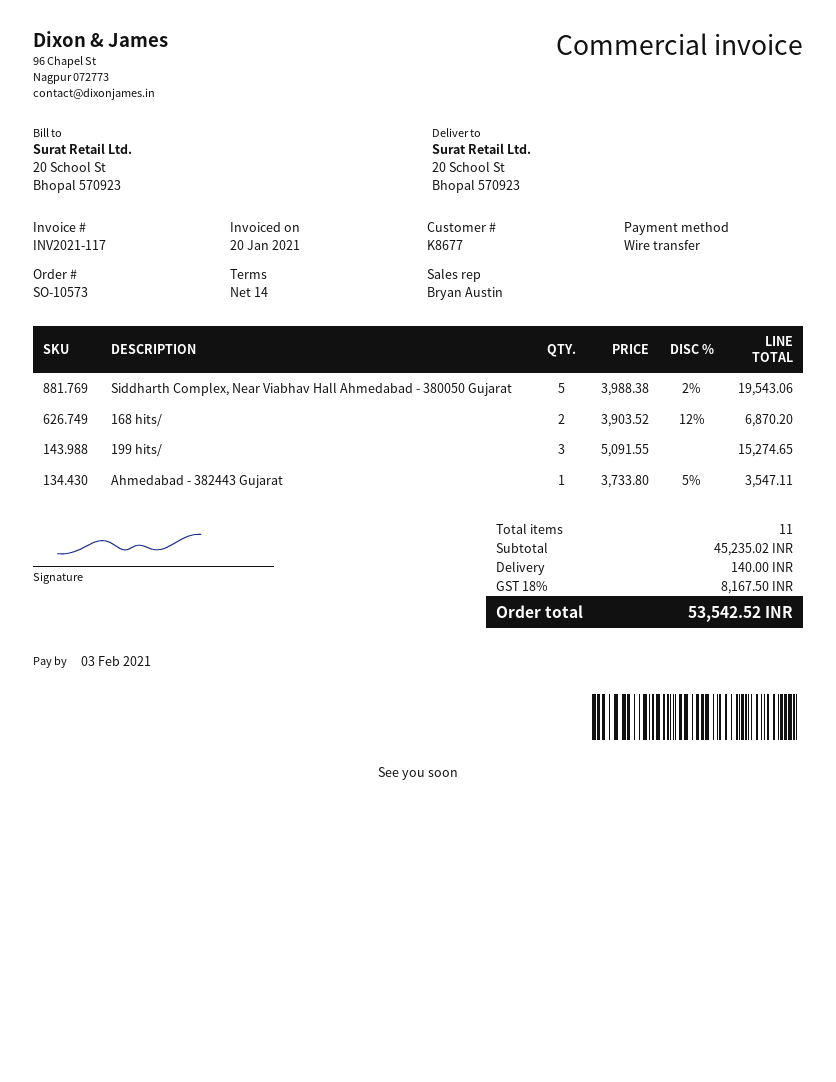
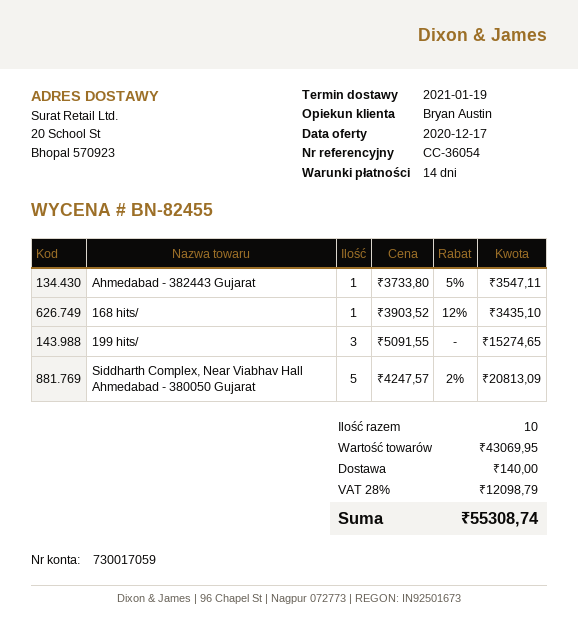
Siddharth Complex, Near Viabhav Hall Ahmedabad - 380050 Gujarat: 5 x 3988.38 - 2% = 19543.06 -> 5 x 4247.57 - 2% = 20813.09
168 hits/: 2 x 3903.52 - 12% = 6870.20 -> 1 x 3903.52 - 12% = 3435.10
total quantity: 11 -> 10
subtotal: 45235.02 -> 43069.95
tax: 18% = 8167.50 -> 28% = 12098.79
total: 53542.52 -> 55308.74

